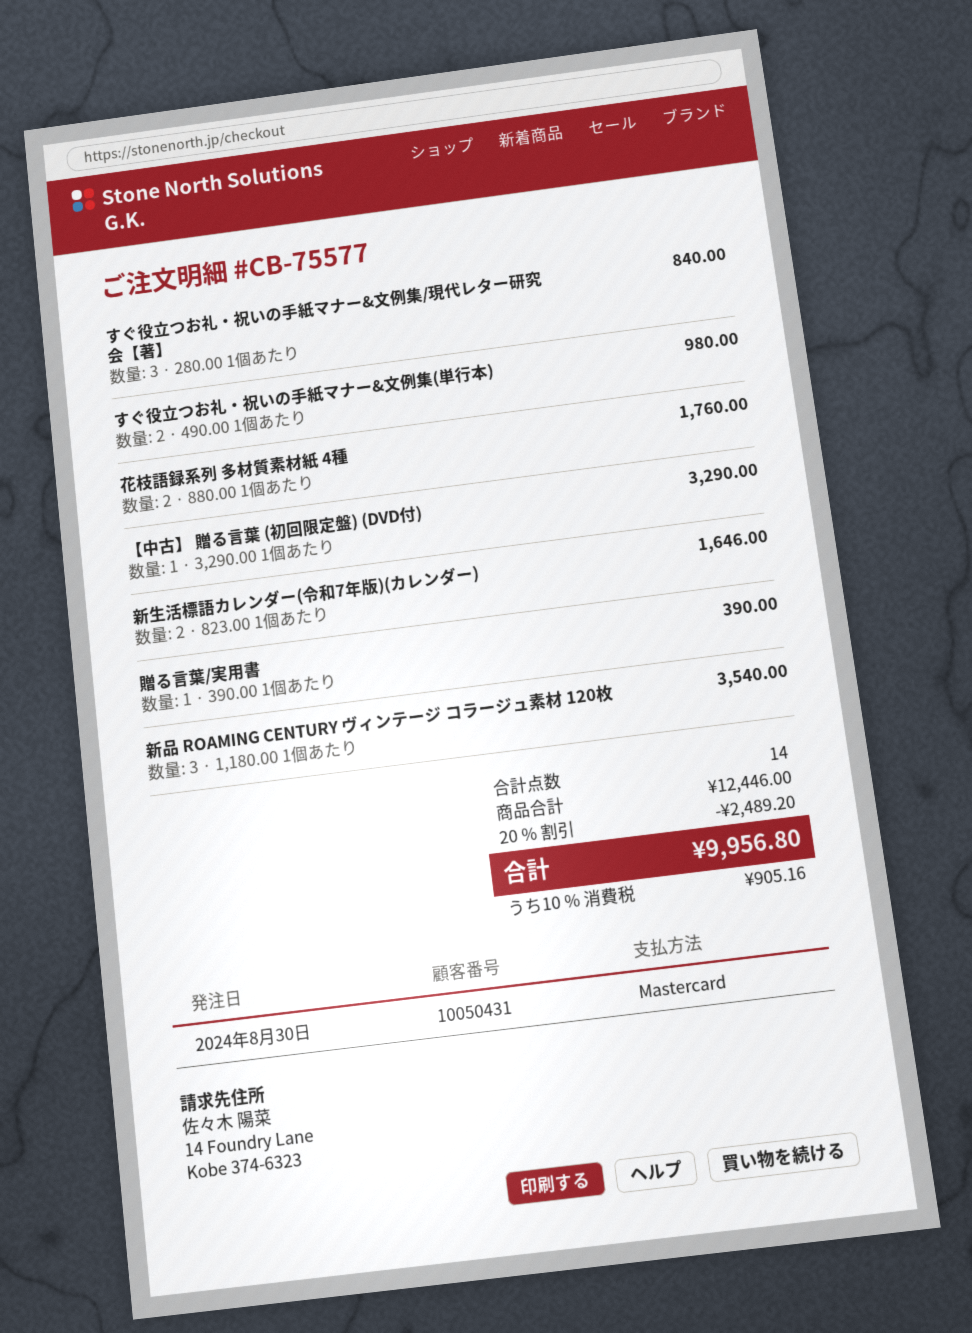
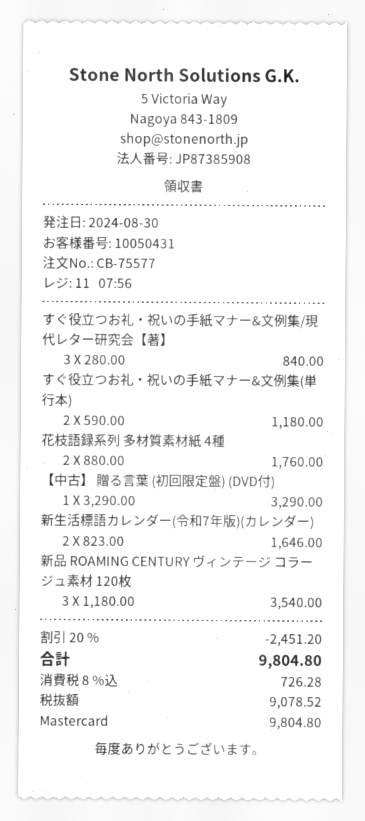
すぐ役立つお礼・祝いの手紙マナー&文例集(単行本): 2 x 490.00 = 980.00 -> 2 x 590.00 = 1180.00
贈る言葉/実用書: 1 x 390.00 = 390.00 -> none
discount: 20% = 2489.20 -> 20% = 2451.20
tax: 10% = 905.16 -> 8% = 726.28
total: 9956.80 -> 9804.80

